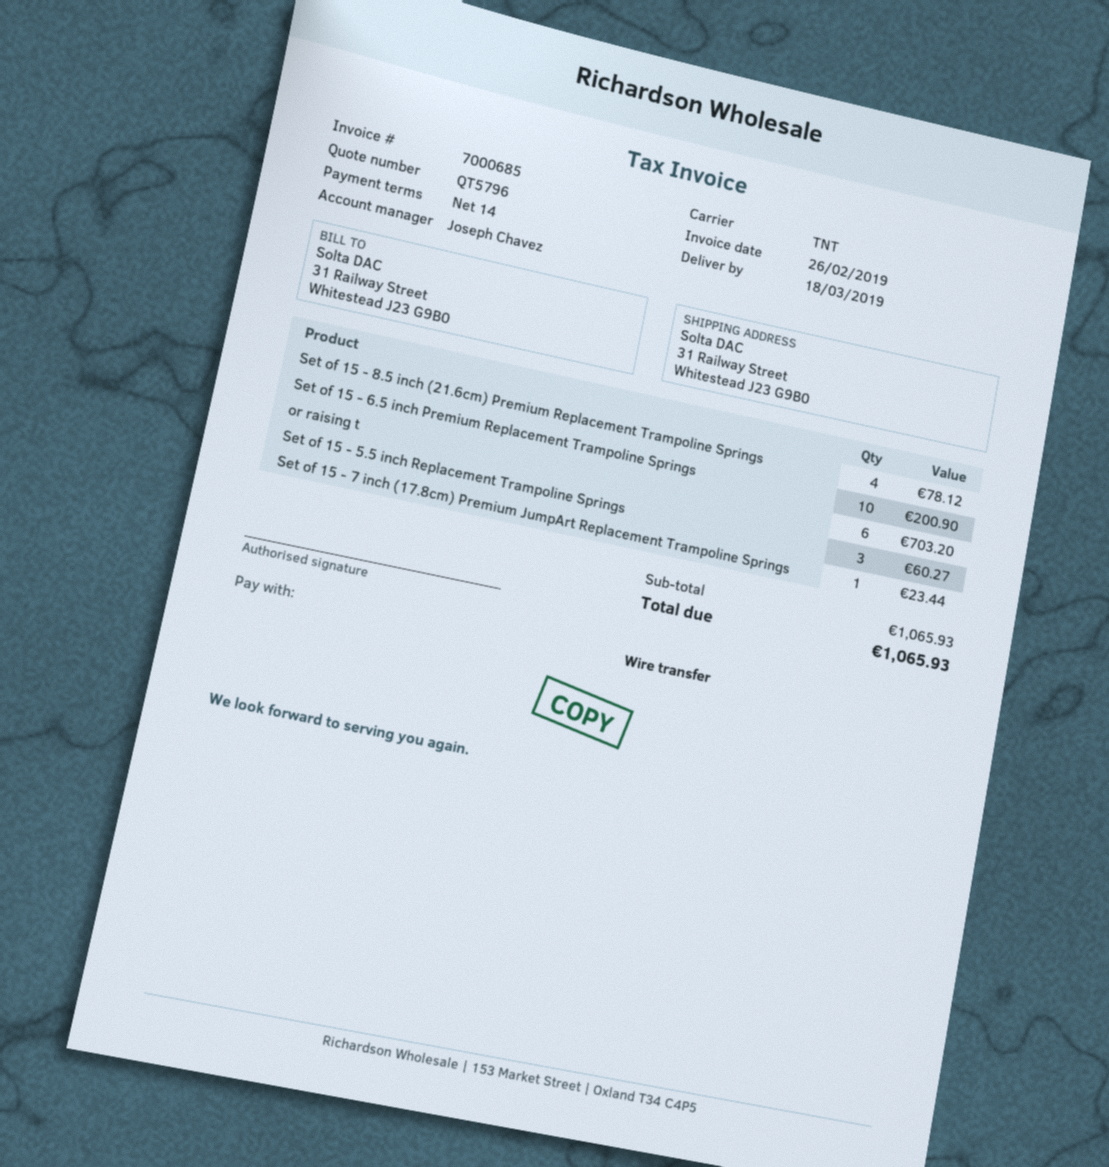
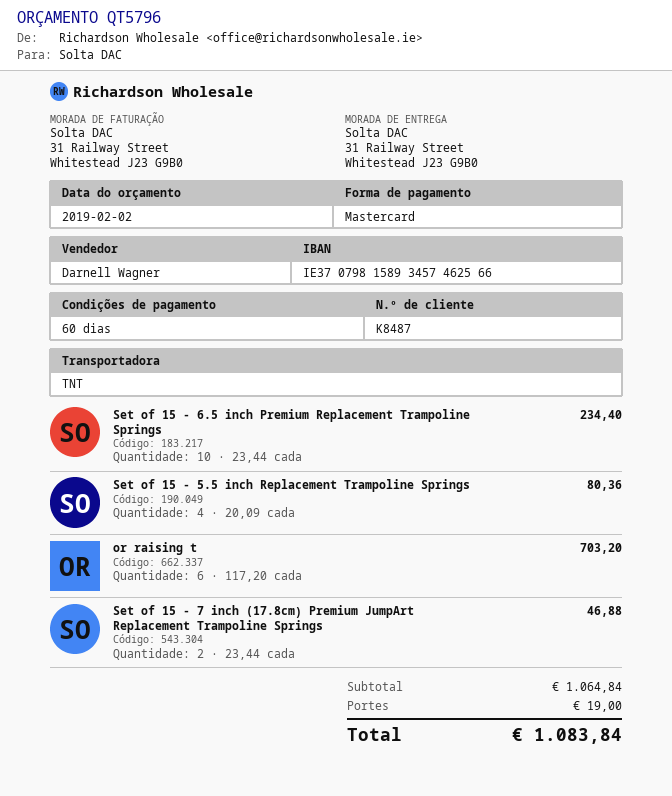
payment terms: 14 days -> 60 days
sales rep: Joseph Chavez -> Darnell Wagner
payment method: bank transfer -> Mastercard
Set of 15 - 8.5 inch (21.6cm) Premium Replacement Trampoline Springs: 4 for 78.12 -> none
Set of 15 - 6.5 inch Premium Replacement Trampoline Springs: 10 for 200.90 -> 10 for 234.40
Set of 15 - 5.5 inch Replacement Trampoline Springs: 3 for 60.27 -> 4 for 80.36
Set of 15 - 7 inch (17.8cm) Premium JumpArt Replacement Trampoline Springs: 1 for 23.44 -> 2 for 46.88
subtotal: 1065.93 -> 1064.84
shipping: none -> 19.00
total: 1065.93 -> 1083.84

